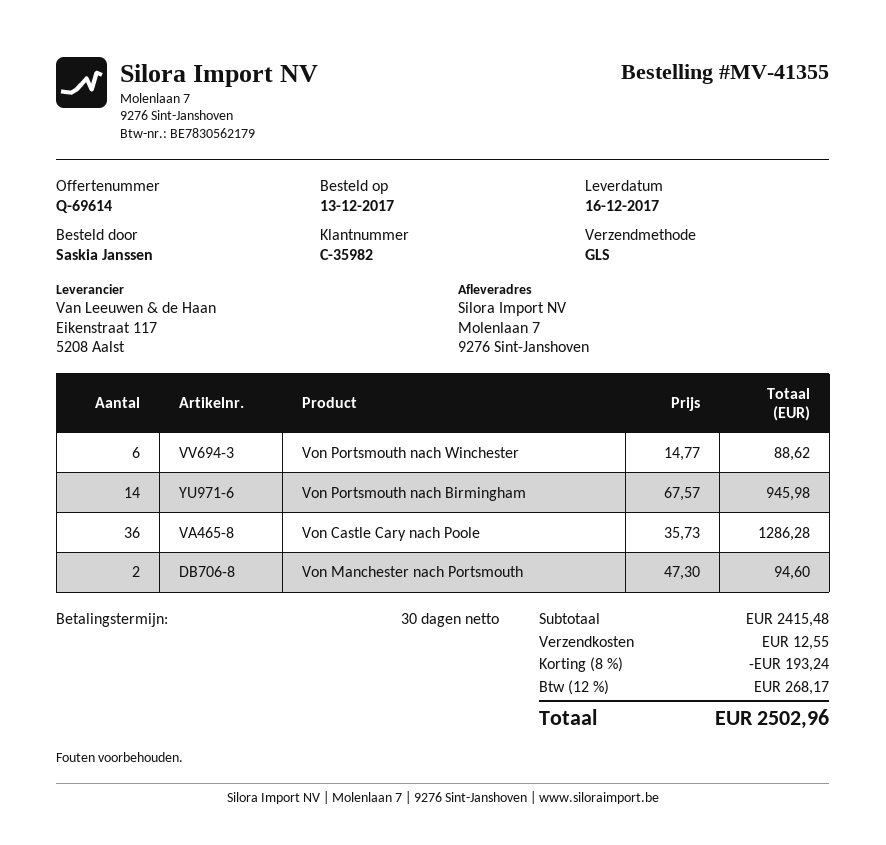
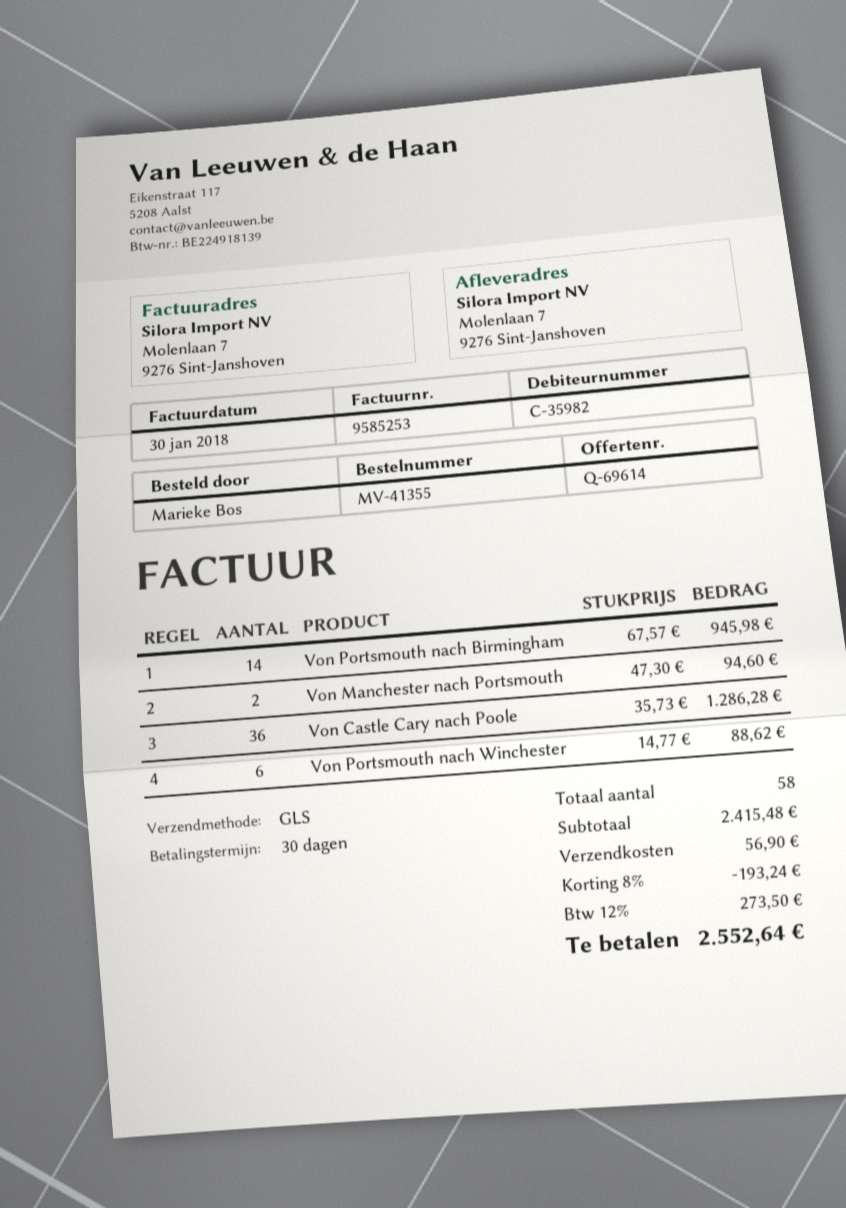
ordered by: Saskia Janssen -> Marieke Bos
shipping: 12.55 -> 56.90
tax: 12% = 268.17 -> 12% = 273.50
total: 2502.96 -> 2552.64

